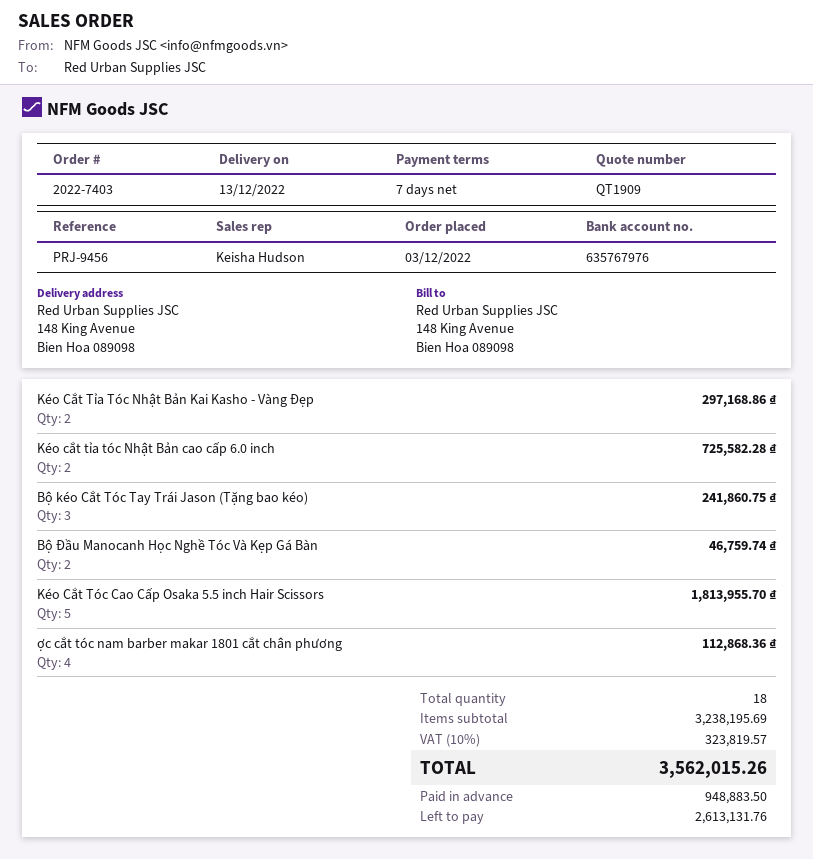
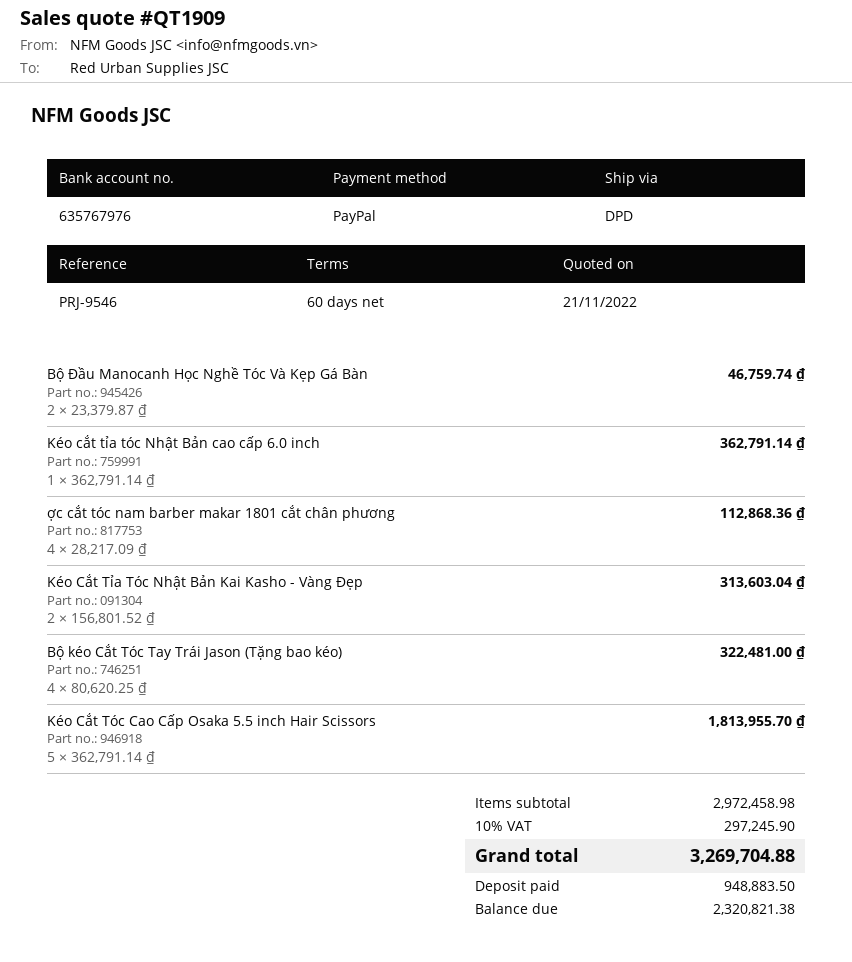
payment terms: 7 days -> 60 days
reference: PRJ-9456 -> PRJ-9546
Kéo Cắt Tỉa Tóc Nhật Bản Kai Kasho - Vàng Đẹp: 2 for 297168.86 -> 2 for 313603.04
Kéo cắt tỉa tóc Nhật Bản cao cấp 6.0 inch: 2 for 725582.28 -> 1 for 362791.14
Bộ kéo Cắt Tóc Tay Trái Jason (Tặng bao kéo): 3 for 241860.75 -> 4 for 322481.00
subtotal: 3238195.69 -> 2972458.98
tax: 10% = 323819.57 -> 10% = 297245.90
total: 3562015.26 -> 3269704.88
balance: 2613131.76 -> 2320821.38

